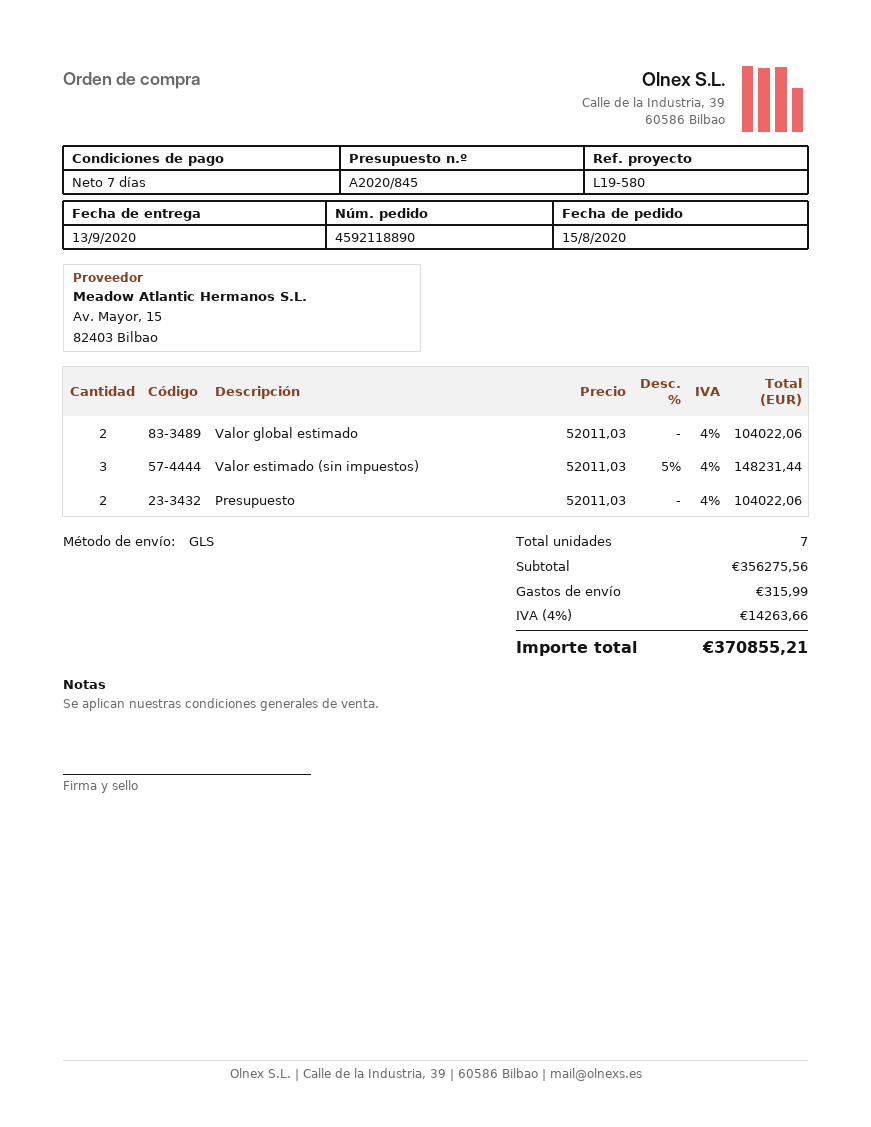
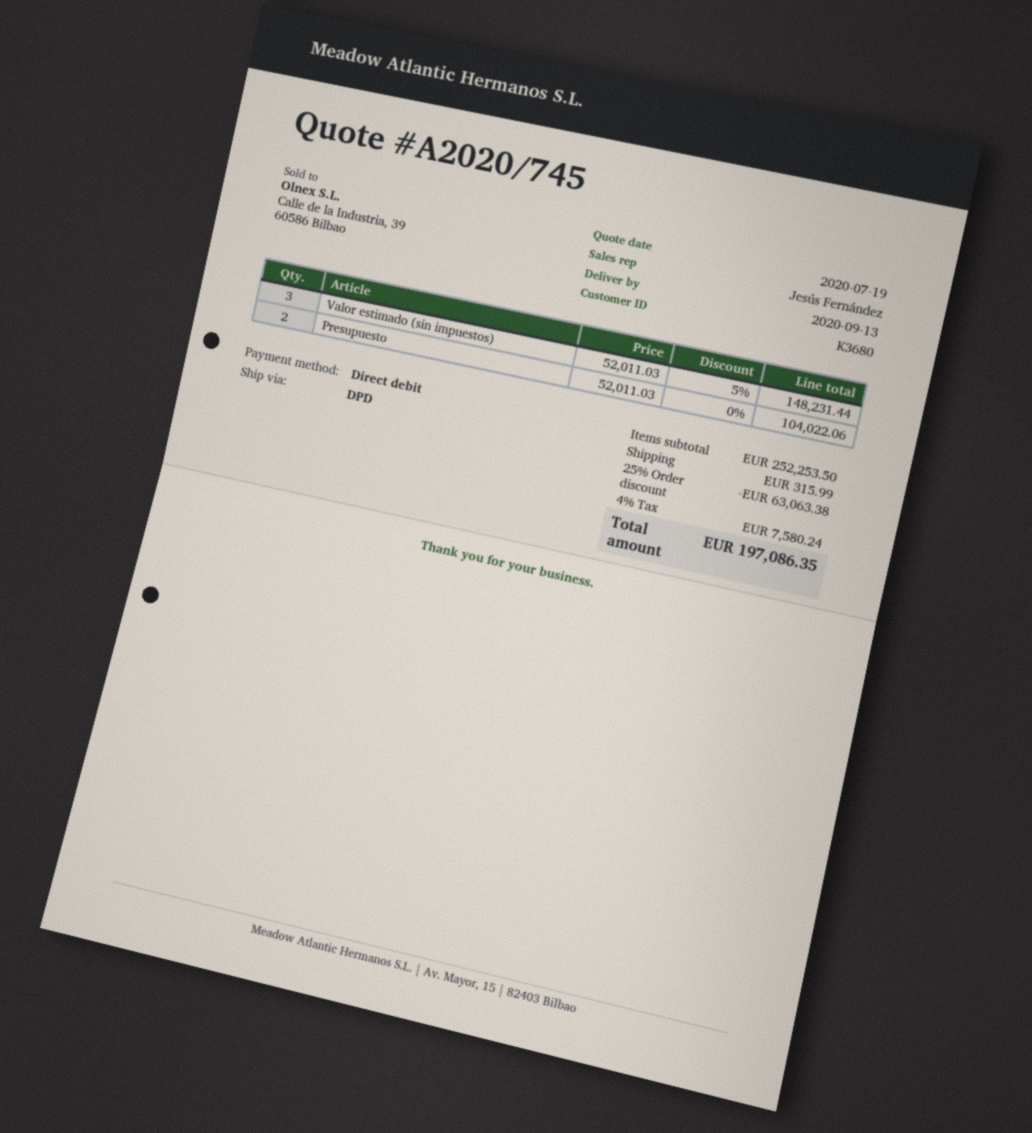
quote number: A2020/845 -> A2020/745
shipping method: GLS -> DPD
Valor global estimado: 2 x 52011.03 = 104022.06 -> none
subtotal: 356275.56 -> 252253.50
discount: none -> 25% = 63063.38
tax: 4% = 14263.66 -> 4% = 7580.24
total: 370855.21 -> 197086.35

